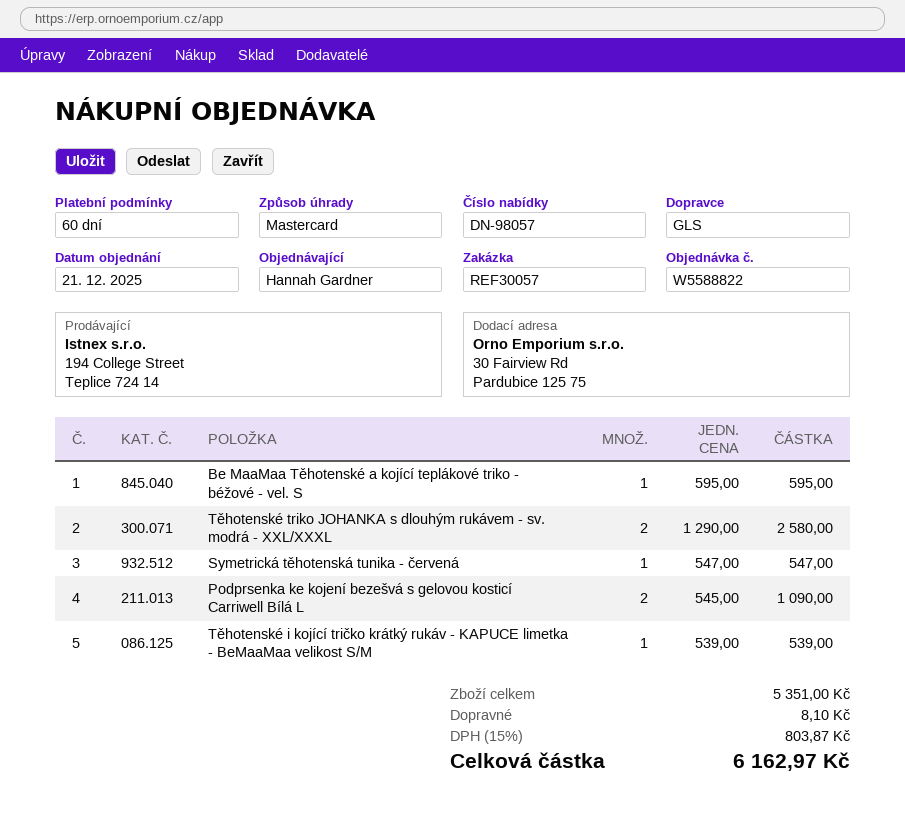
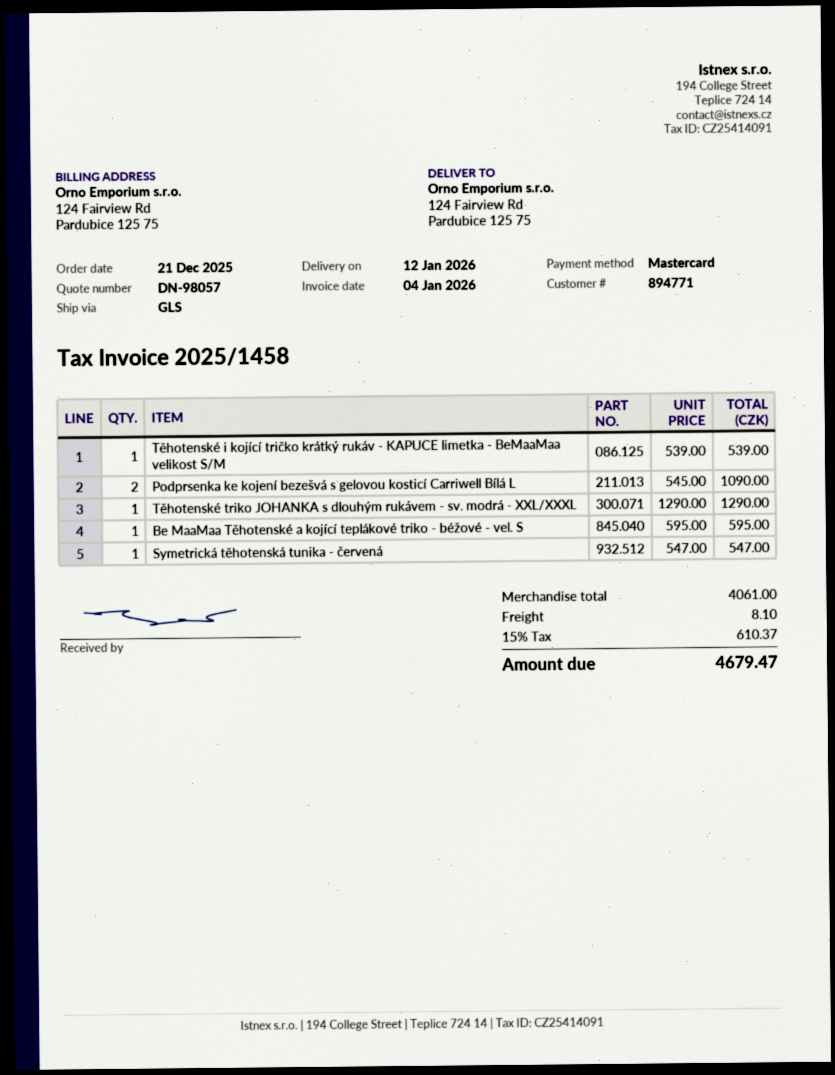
ship to: 30 Fairview Rd, Pardubice 125 75 -> 124 Fairview Rd, Pardubice 125 75
Těhotenské triko JOHANKA s dlouhým rukávem - sv. modrá - XXL/XXXL: 2 x 1290.00 = 2580.00 -> 1 x 1290.00 = 1290.00
subtotal: 5351.00 -> 4061.00
tax: 15% = 803.87 -> 15% = 610.37
total: 6162.97 -> 4679.47

